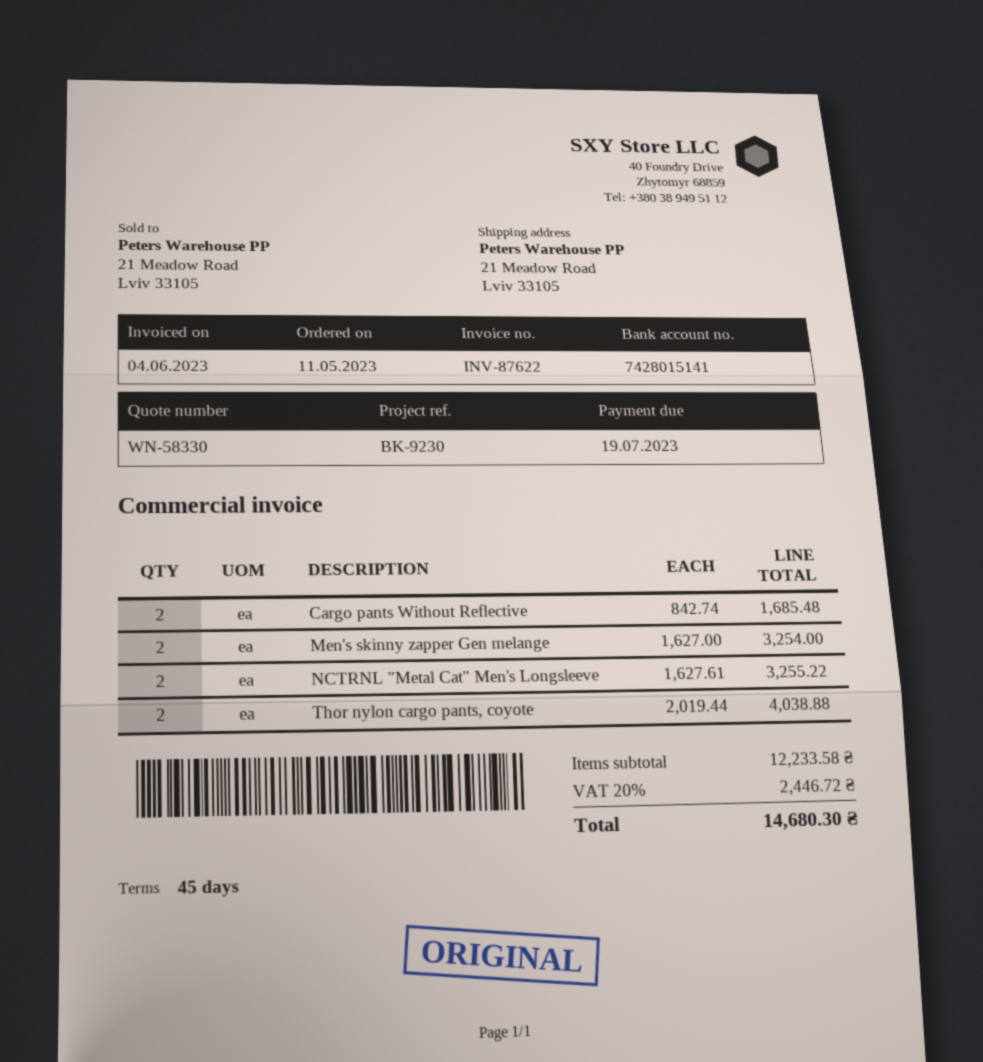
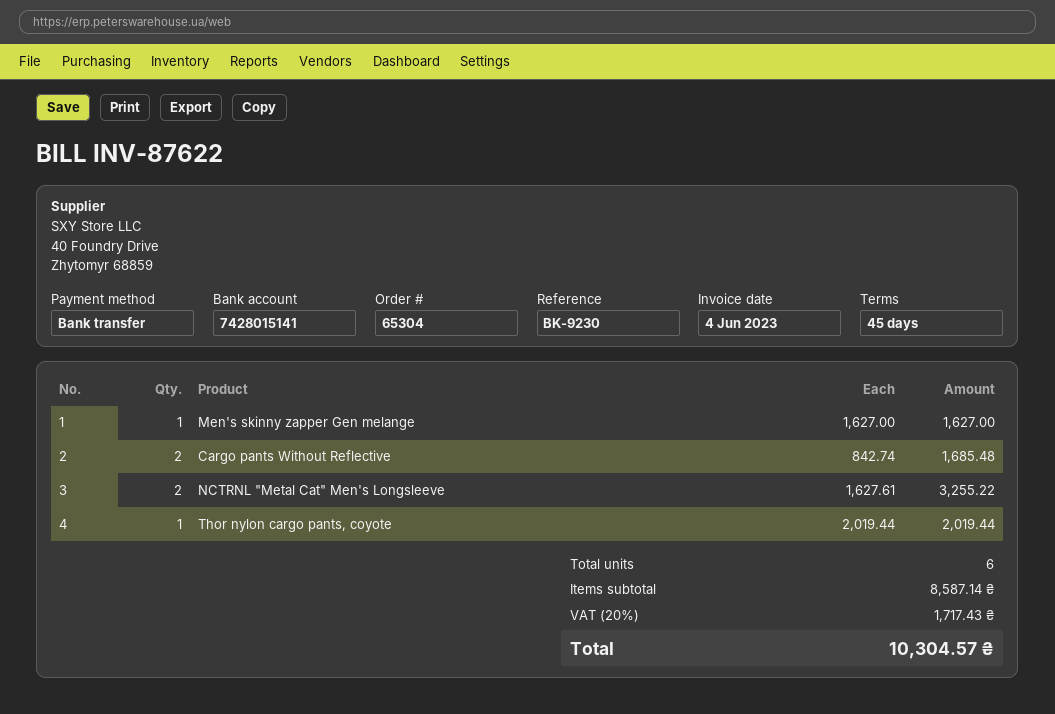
Men's skinny zapper Gen melange: 2 x 1627.00 = 3254.00 -> 1 x 1627.00 = 1627.00
Thor nylon cargo pants, coyote: 2 x 2019.44 = 4038.88 -> 1 x 2019.44 = 2019.44
subtotal: 12233.58 -> 8587.14
tax: 20% = 2446.72 -> 20% = 1717.43
total: 14680.30 -> 10304.57

